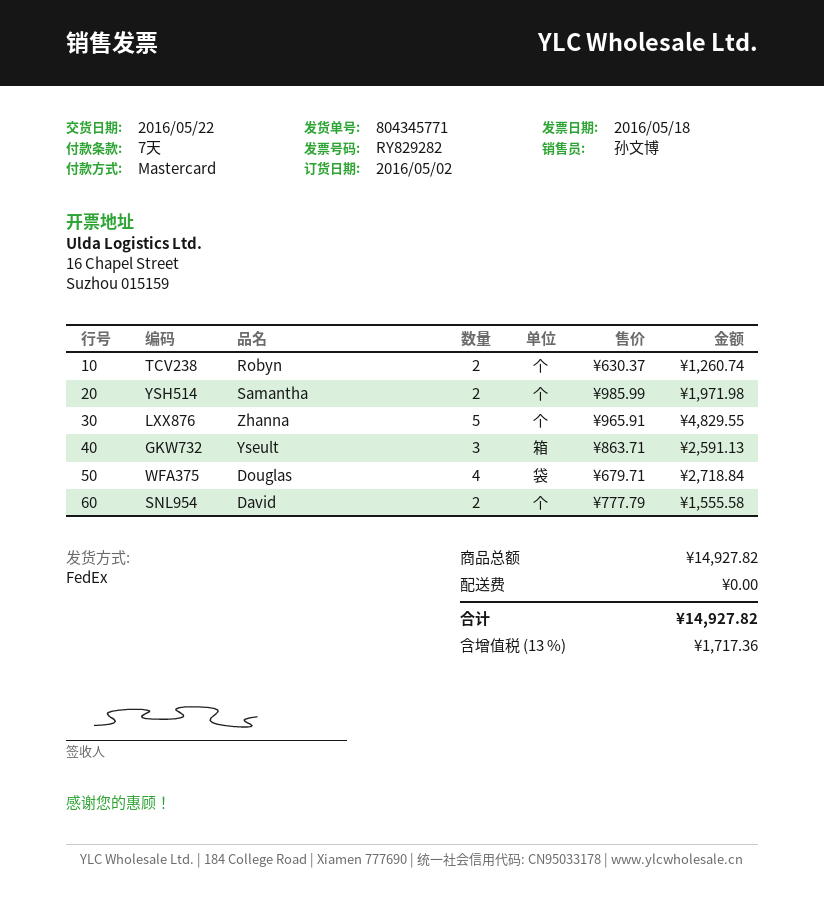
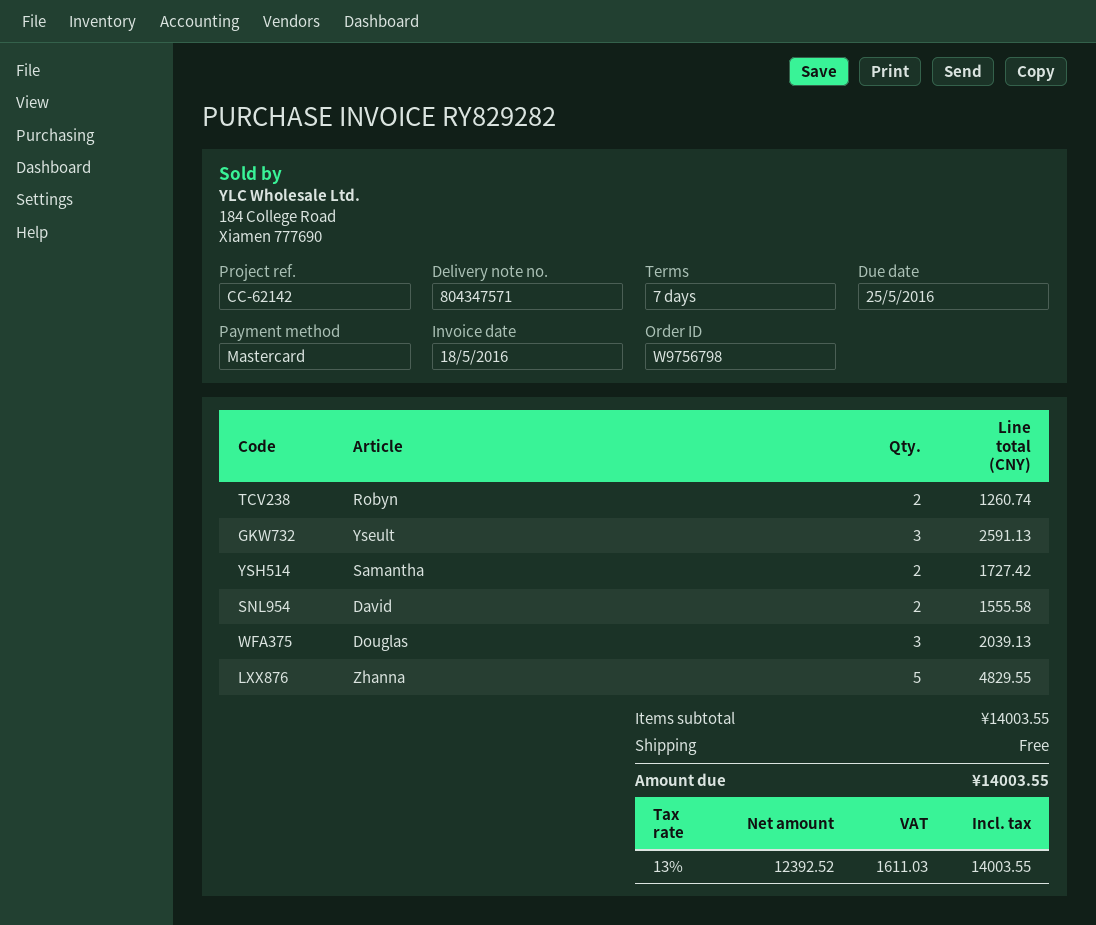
delivery note number: 804345771 -> 804347571
Samantha: 2 for 1971.98 -> 2 for 1727.42
Douglas: 4 for 2718.84 -> 3 for 2039.13
subtotal: 14927.82 -> 14003.55
tax: 13% = 1717.36 -> 13% = 1611.03
total: 14927.82 -> 14003.55

